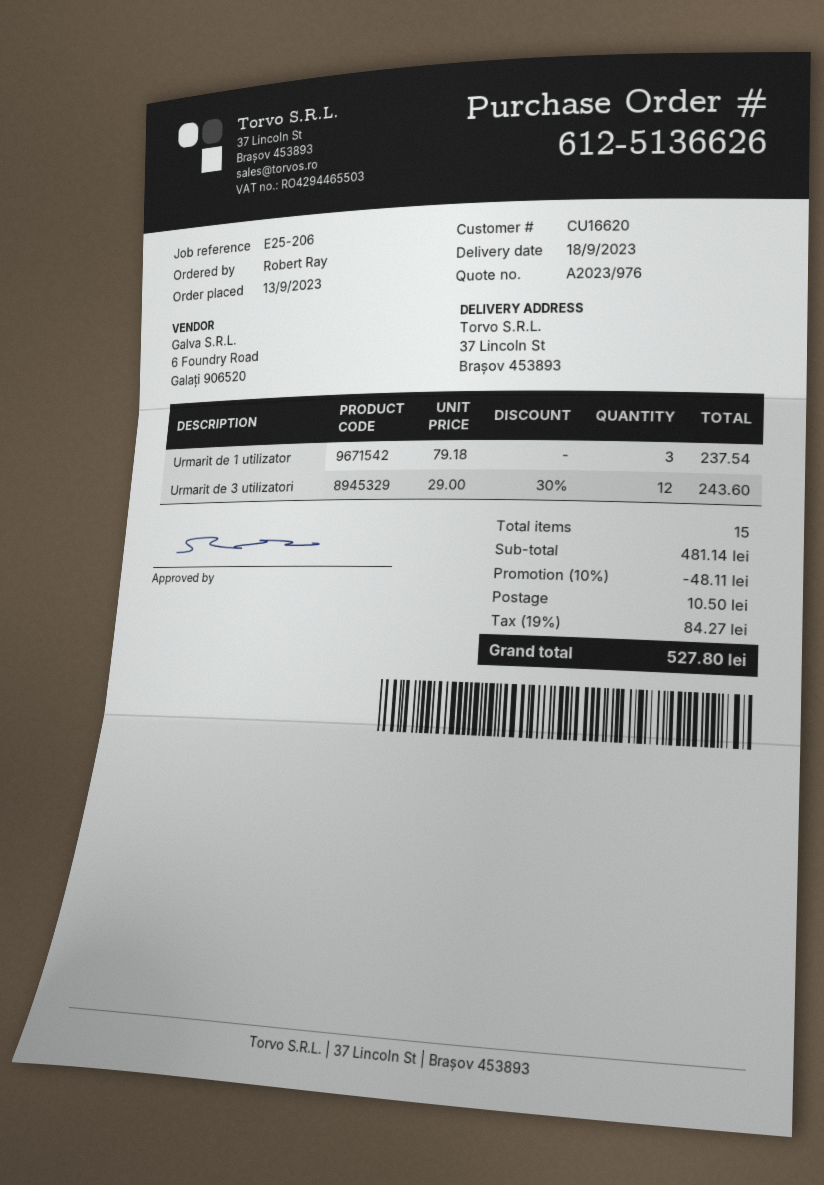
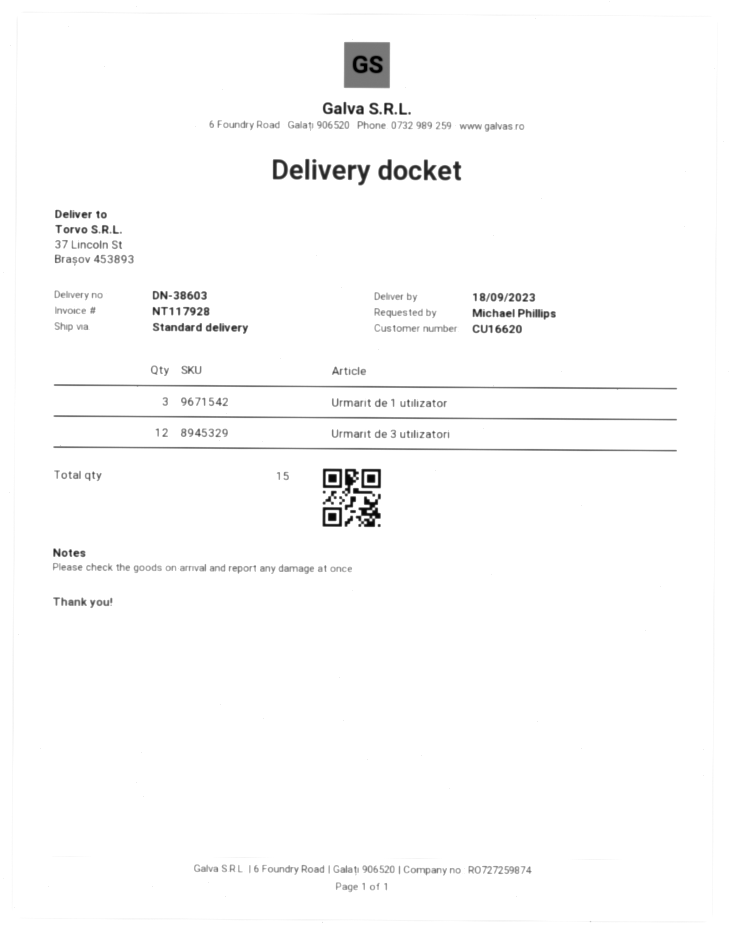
ordered by: Robert Ray -> Michael Phillips

